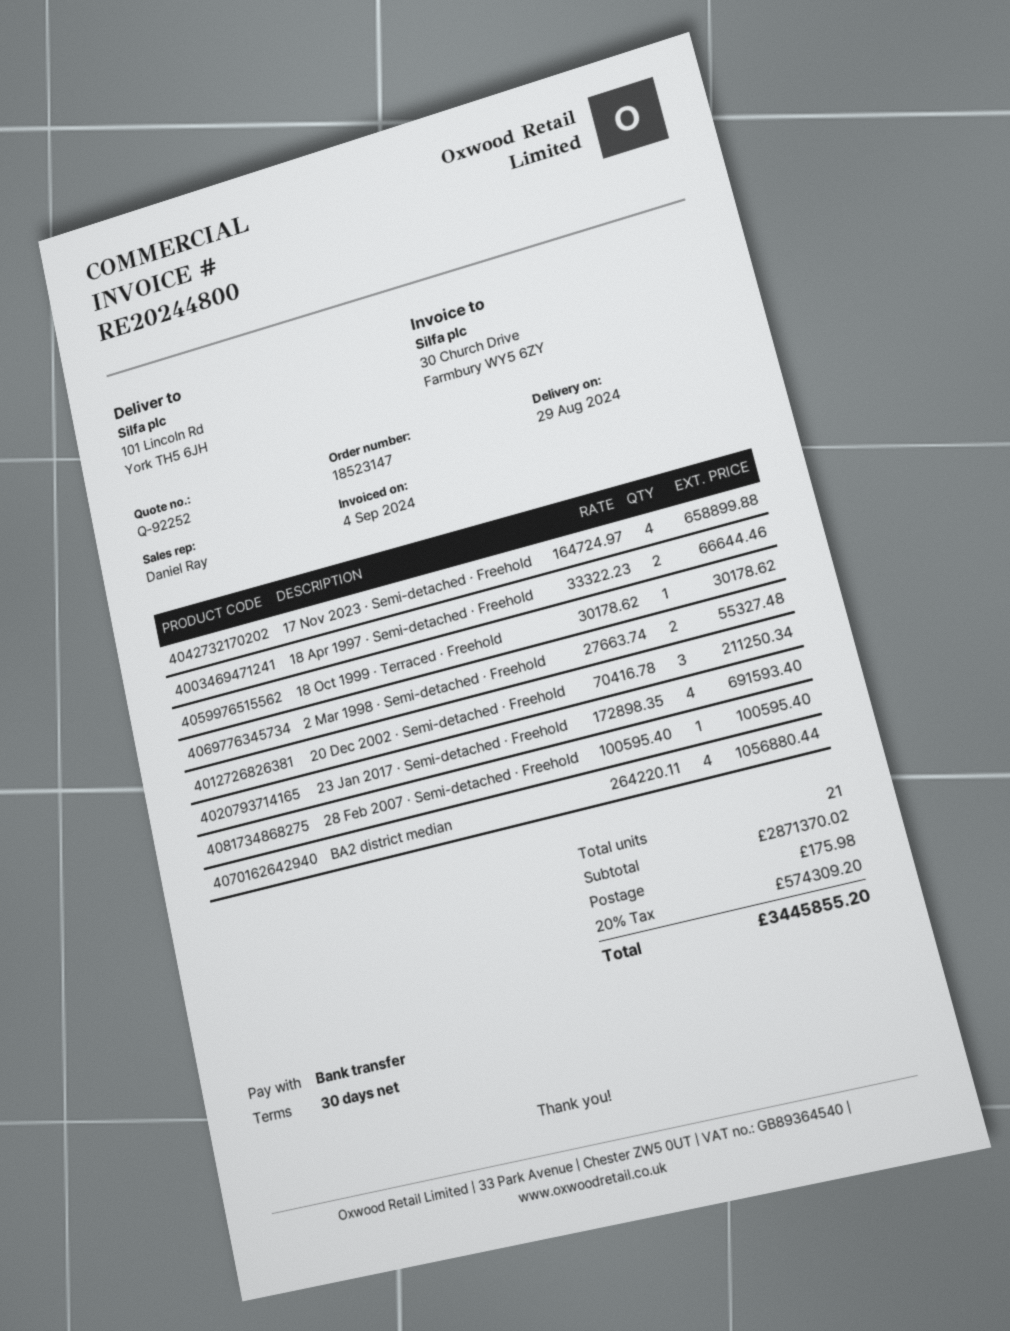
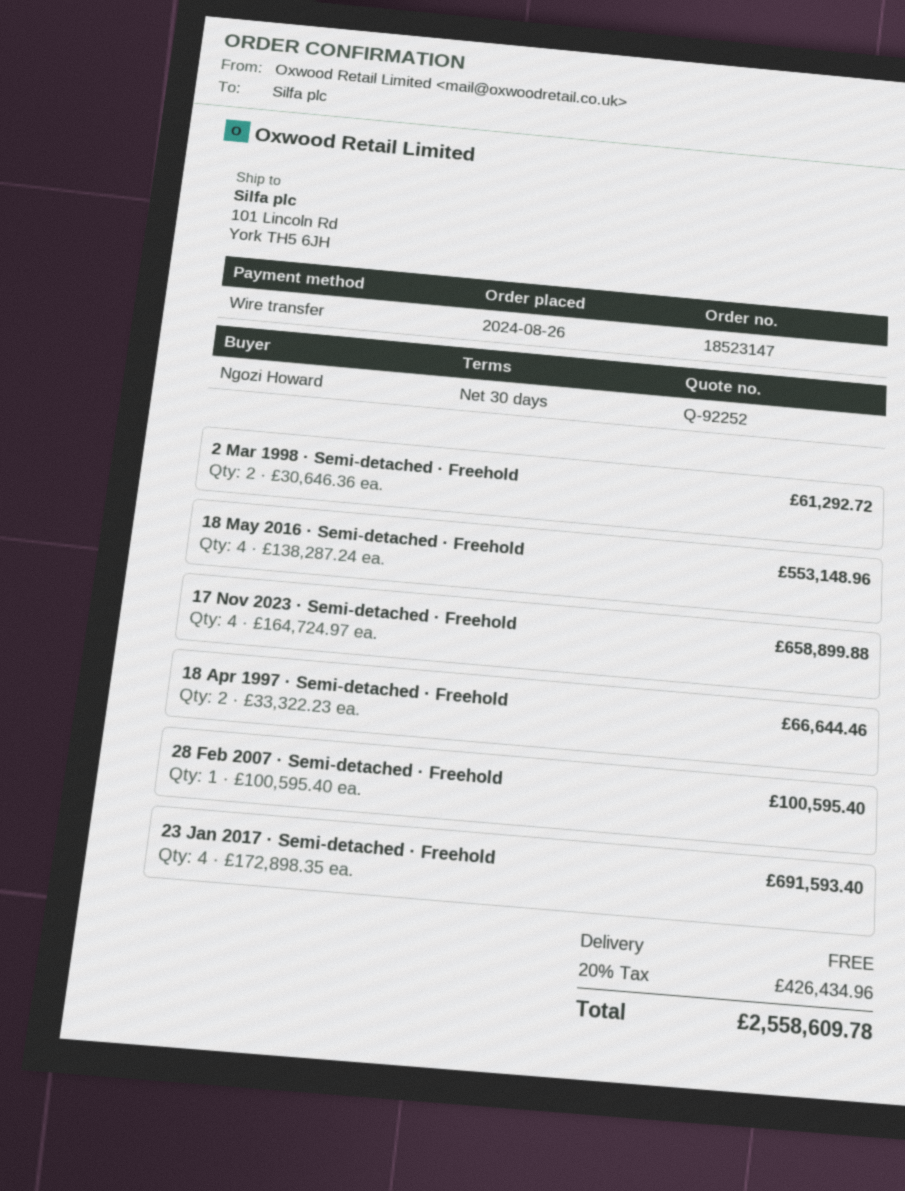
18 Oct 1999 · Terraced · Freehold: 1 x 30178.62 = 30178.62 -> none
2 Mar 1998 · Semi-detached · Freehold: 2 x 27663.74 = 55327.48 -> 2 x 30646.36 = 61292.72
20 Dec 2002 · Semi-detached · Freehold: 3 x 70416.78 = 211250.34 -> none
BA2 district median: 4 x 264220.11 = 1056880.44 -> none
18 May 2016 · Semi-detached · Freehold: none -> 4 x 138287.24 = 553148.96
shipping: 175.98 -> 0.00
tax: 20% = 574309.20 -> 20% = 426434.96
total: 3445855.20 -> 2558609.78

